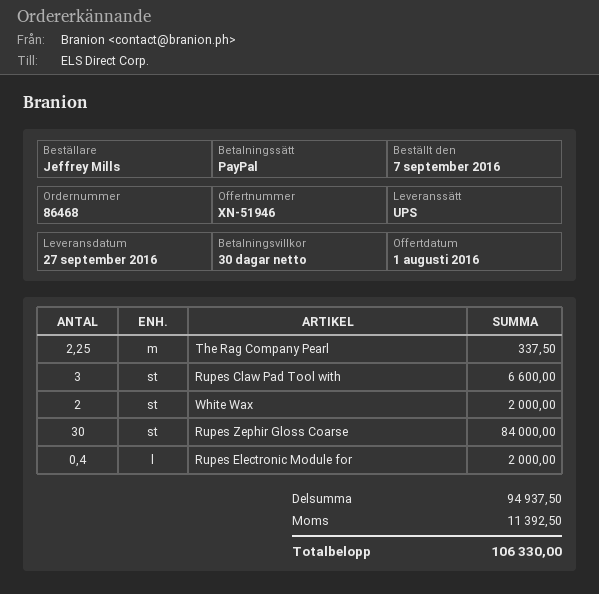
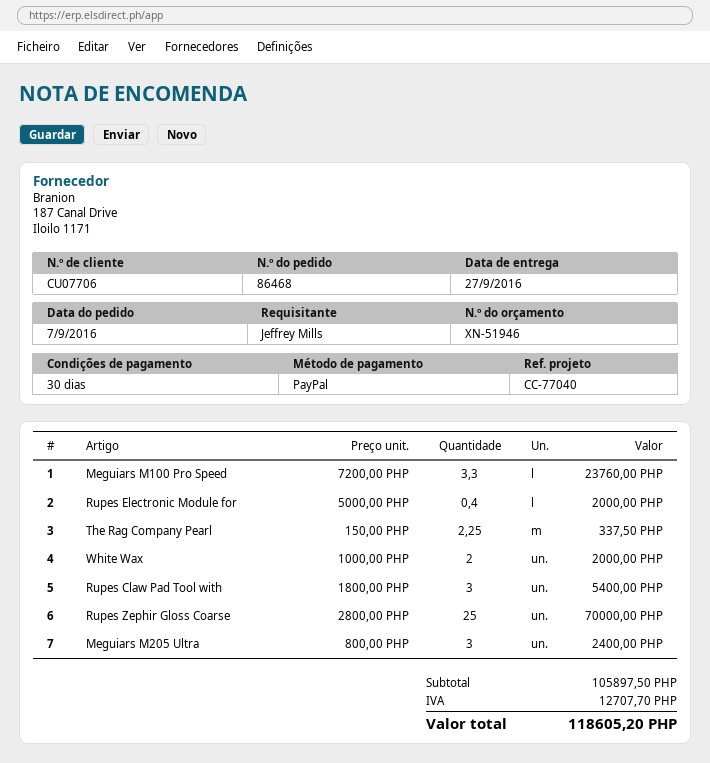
Rupes Claw Pad Tool with: 3 for 6600.00 -> 3 for 5400.00
Rupes Zephir Gloss Coarse: 30 for 84000.00 -> 25 for 70000.00
Meguiars M100 Pro Speed: none -> 3.3 for 23760.00
Meguiars M205 Ultra: none -> 3 for 2400.00
subtotal: 94937.50 -> 105897.50
tax: 11392.50 -> 12707.70
total: 106330.00 -> 118605.20

